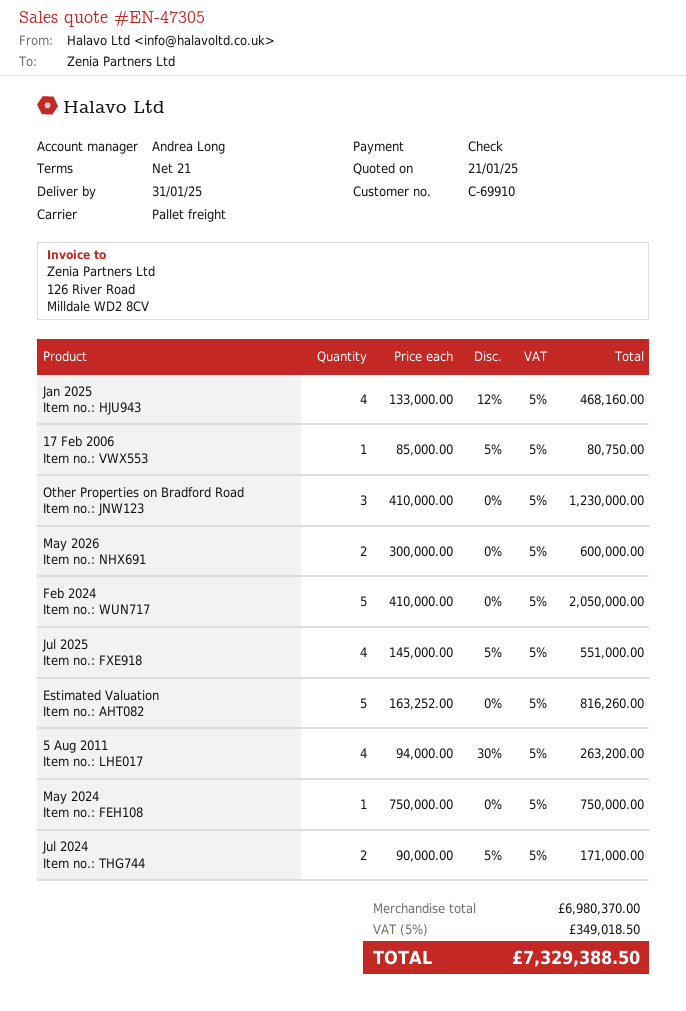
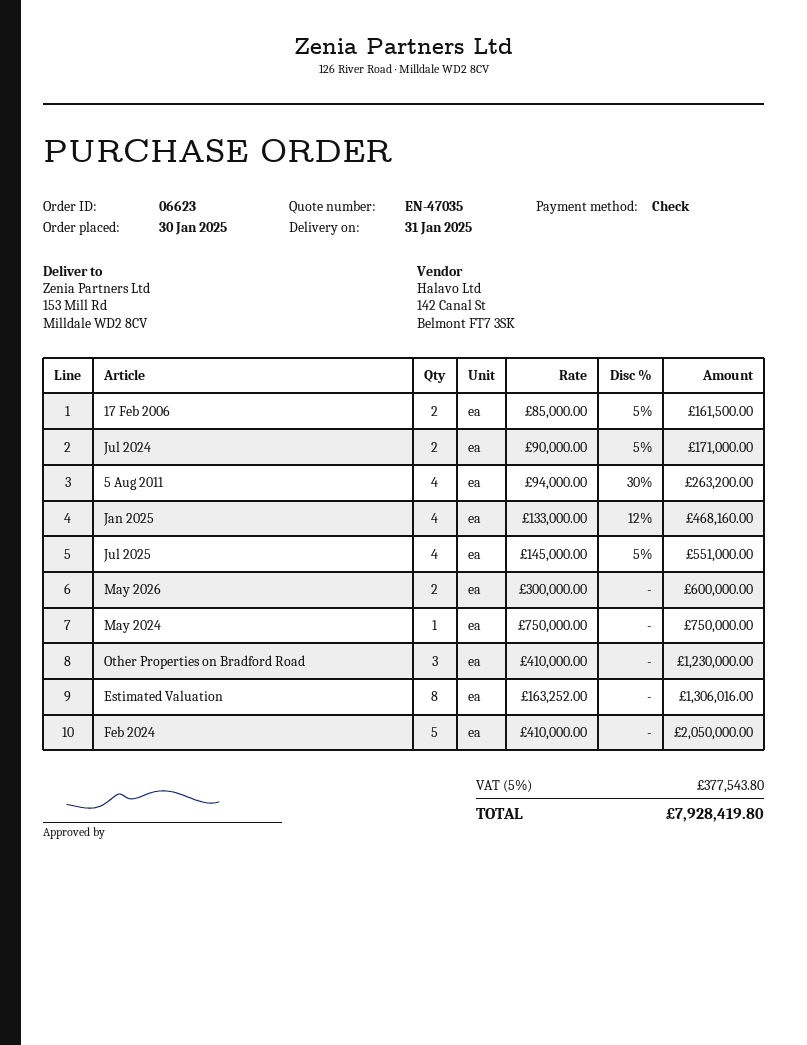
quote number: EN-47305 -> EN-47035
17 Feb 2006: 1 x 85000.00 - 5% = 80750.00 -> 2 x 85000.00 - 5% = 161500.00
Estimated Valuation: 5 x 163252.00 = 816260.00 -> 8 x 163252.00 = 1306016.00
tax: 5% = 349018.50 -> 5% = 377543.80
total: 7329388.50 -> 7928419.80

